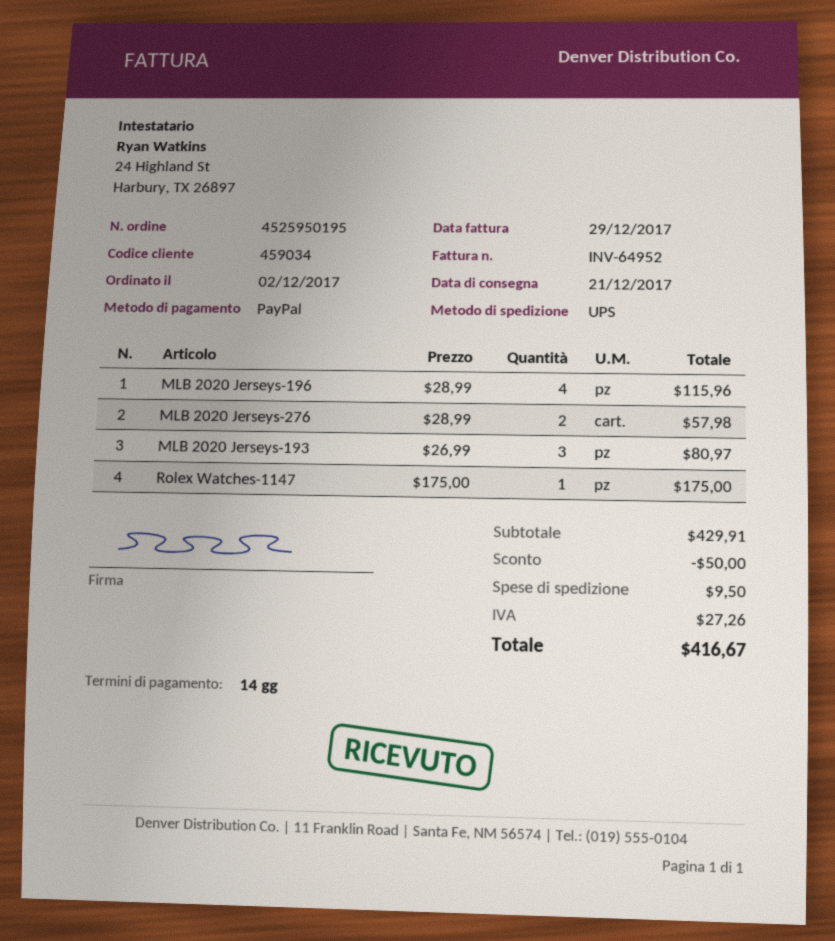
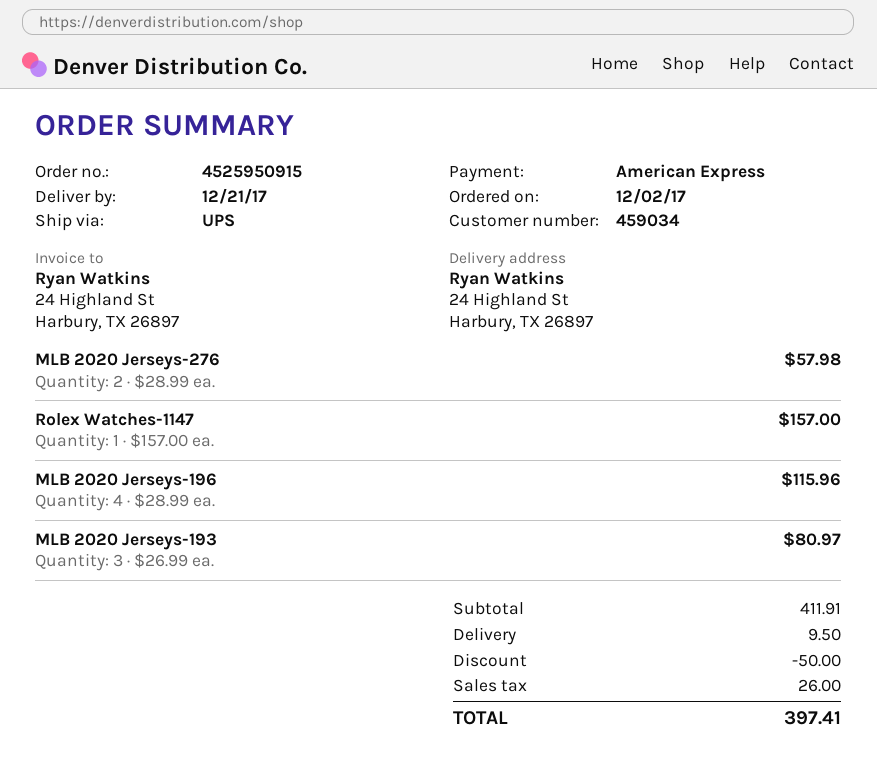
order number: 4525950195 -> 4525950915
payment method: PayPal -> American Express
Rolex Watches-1147: 1 x 175.00 = 175.00 -> 1 x 157.00 = 157.00
subtotal: 429.91 -> 411.91
tax: 27.26 -> 26.00
total: 416.67 -> 397.41

